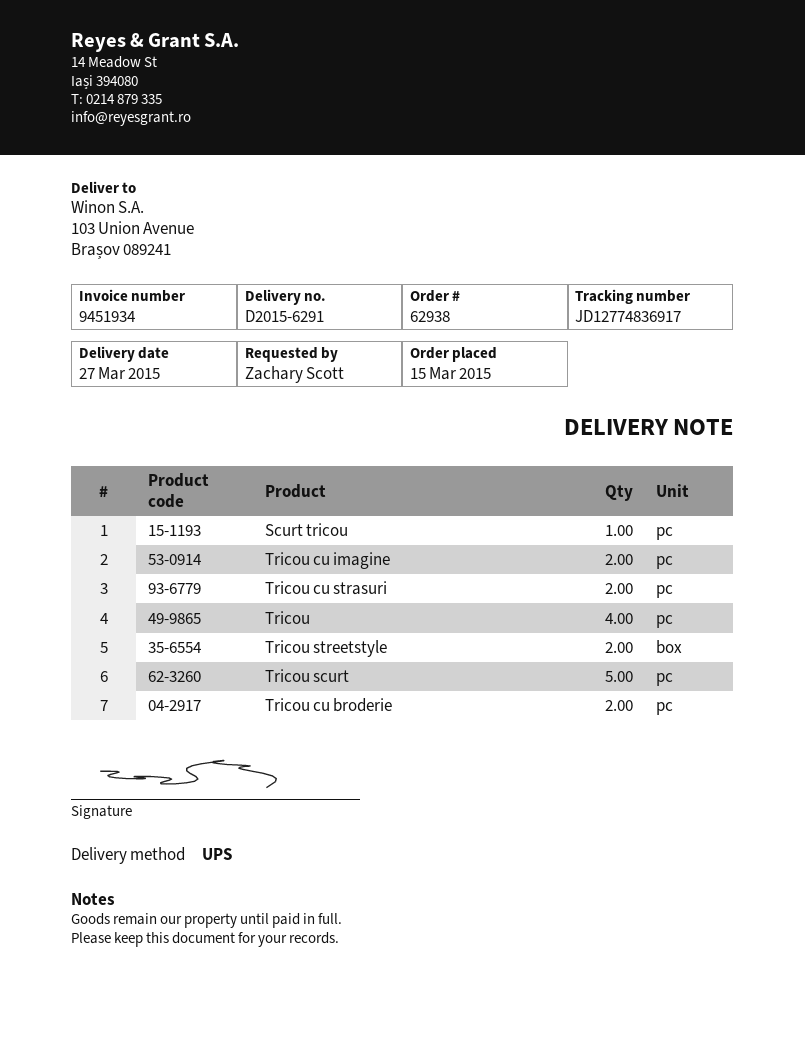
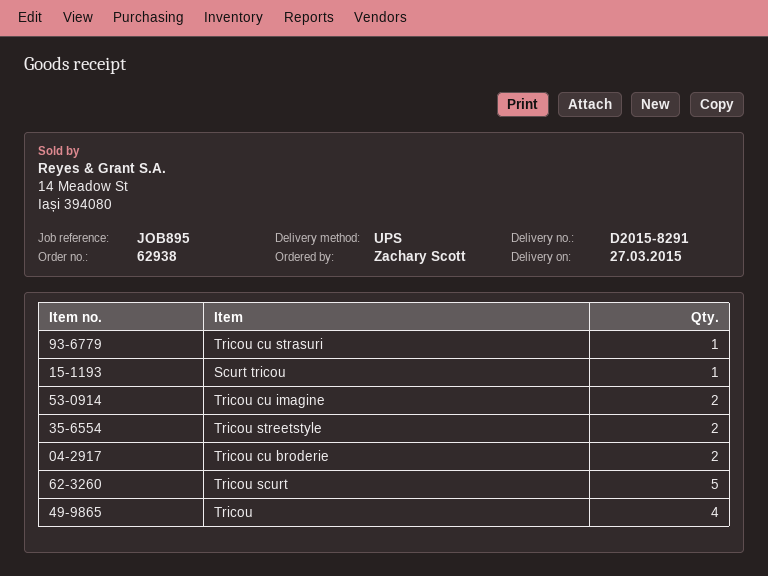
delivery note number: D2015-6291 -> D2015-8291
Tricou cu strasuri: 2 -> 1

